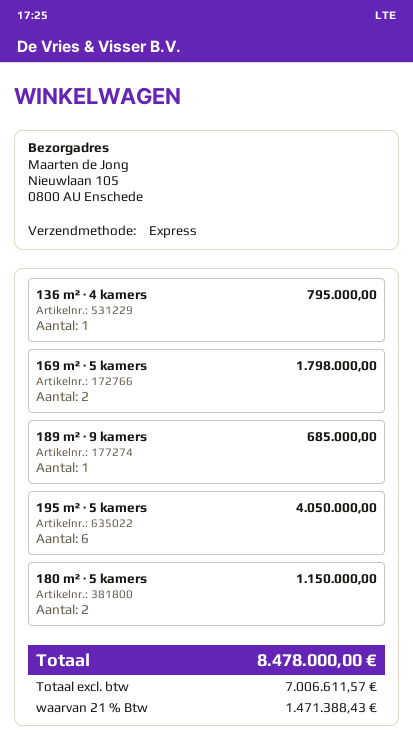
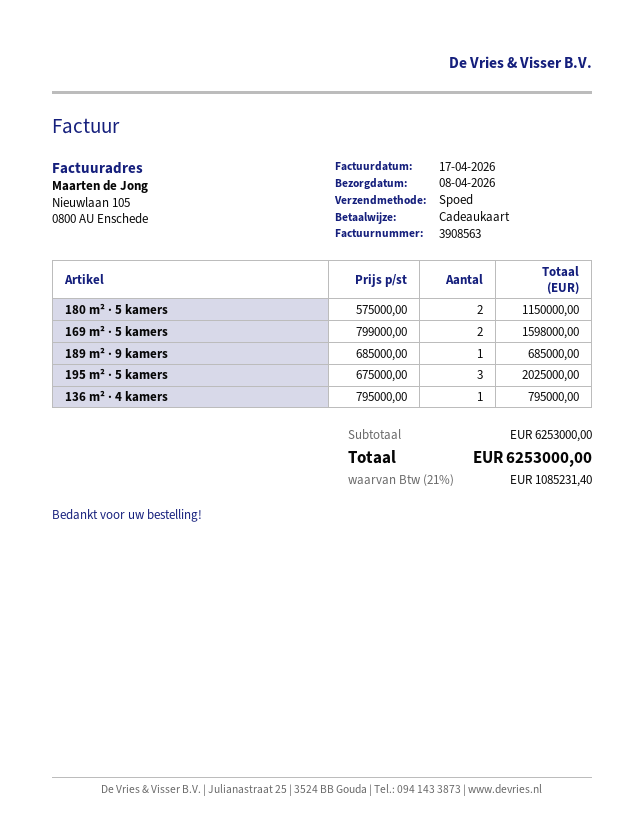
169 m² · 5 kamers: 2 for 1798000.00 -> 2 for 1598000.00
195 m² · 5 kamers: 6 for 4050000.00 -> 3 for 2025000.00
tax: 21% = 1471388.43 -> 21% = 1085231.40
total: 8478000.00 -> 6253000.00

